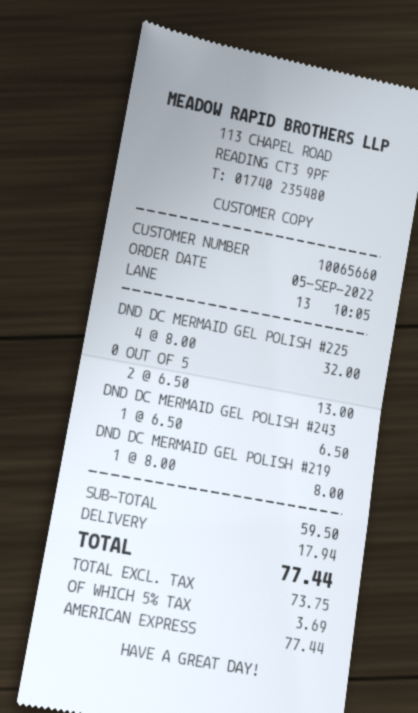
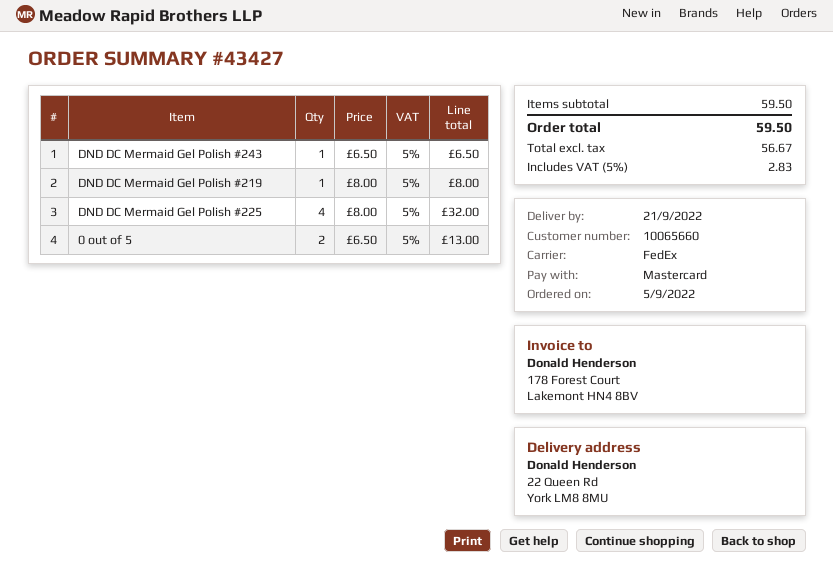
payment method: American Express -> Mastercard
shipping: 17.94 -> none
net: 73.75 -> 56.67
tax: 5% = 3.69 -> 5% = 2.83
total: 77.44 -> 59.50

